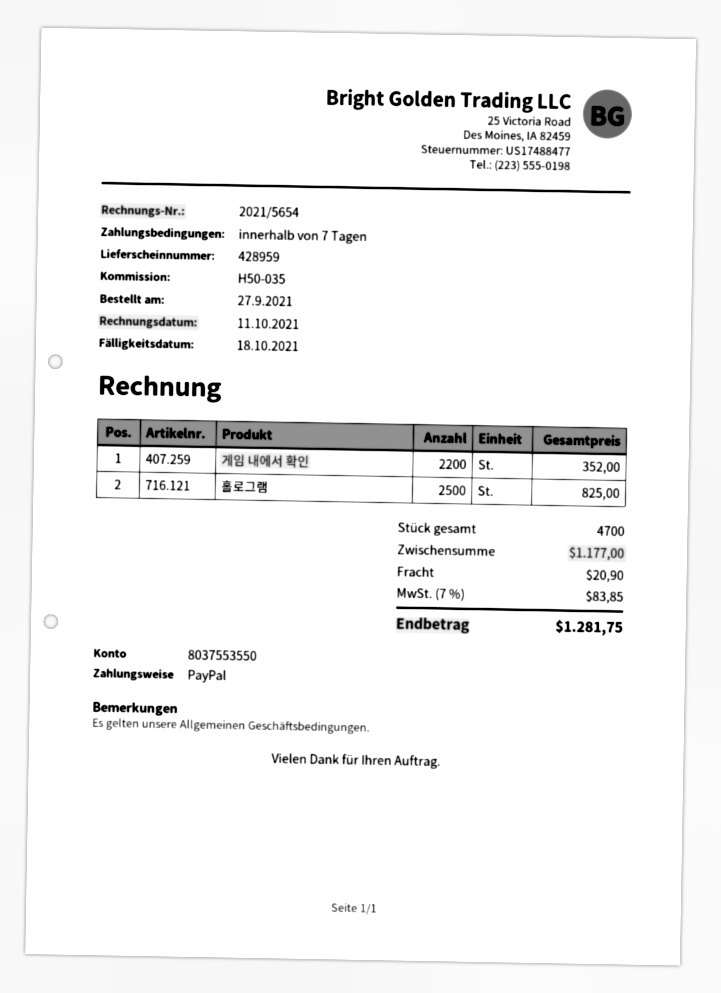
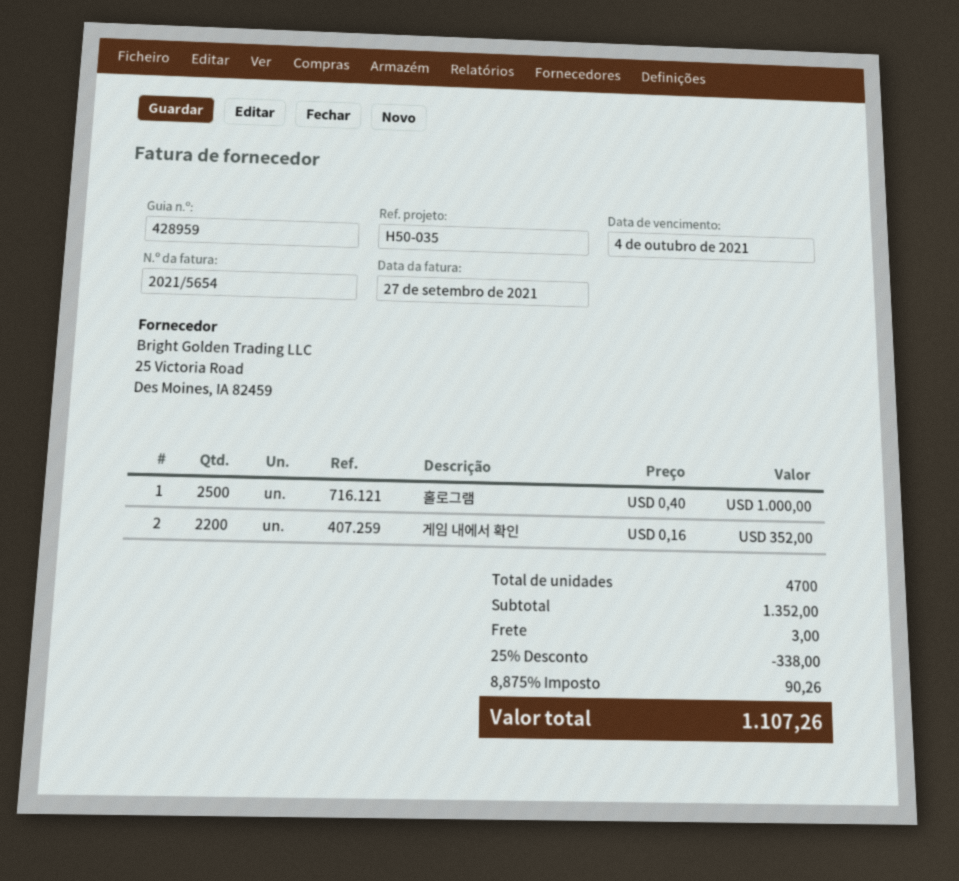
invoice date: 2021-10-11 -> 2021-09-27
due date: 2021-10-18 -> 2021-10-04
홀로그램: 2500 for 825.00 -> 2500 for 1000.00
subtotal: 1177.00 -> 1352.00
discount: none -> 25% = 338.00
shipping: 20.90 -> 3.00
tax: 7% = 83.85 -> 8.875% = 90.26
total: 1281.75 -> 1107.26

